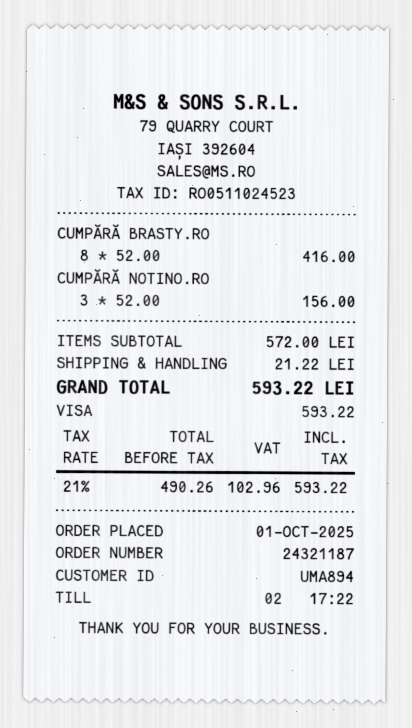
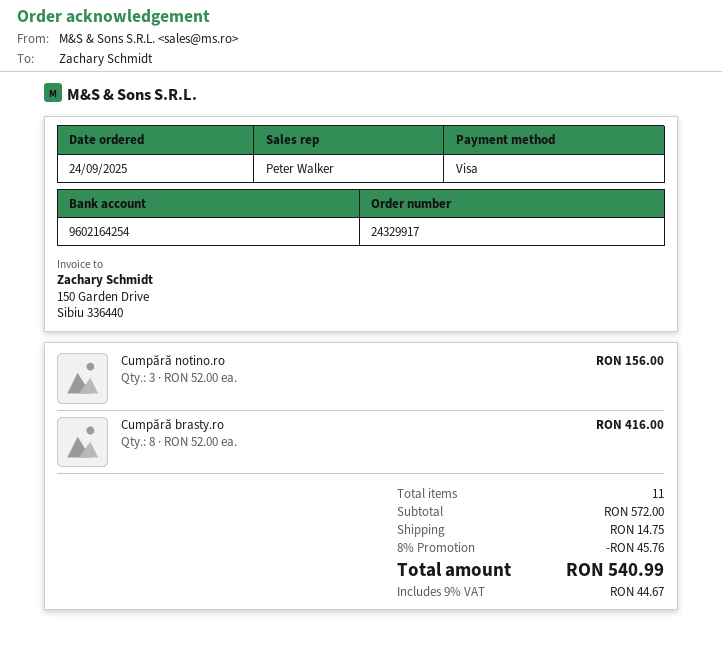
order number: 24321187 -> 24329917
order date: 2025-10-01 -> 2025-09-24
discount: none -> 8% = 45.76
shipping: 21.22 -> 14.75
tax: 21% = 102.96 -> 9% = 44.67
total: 593.22 -> 540.99

